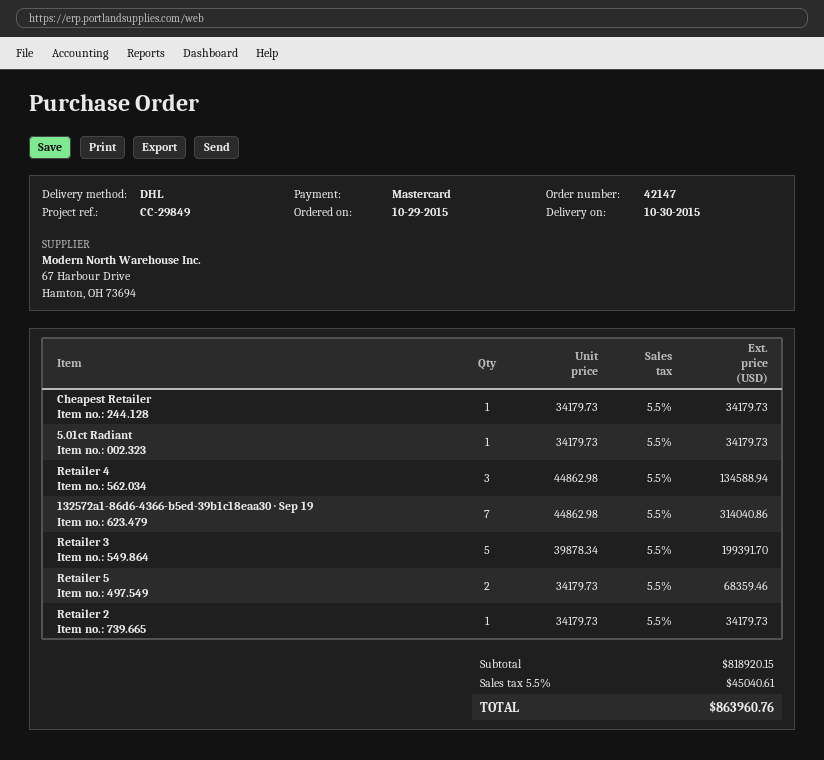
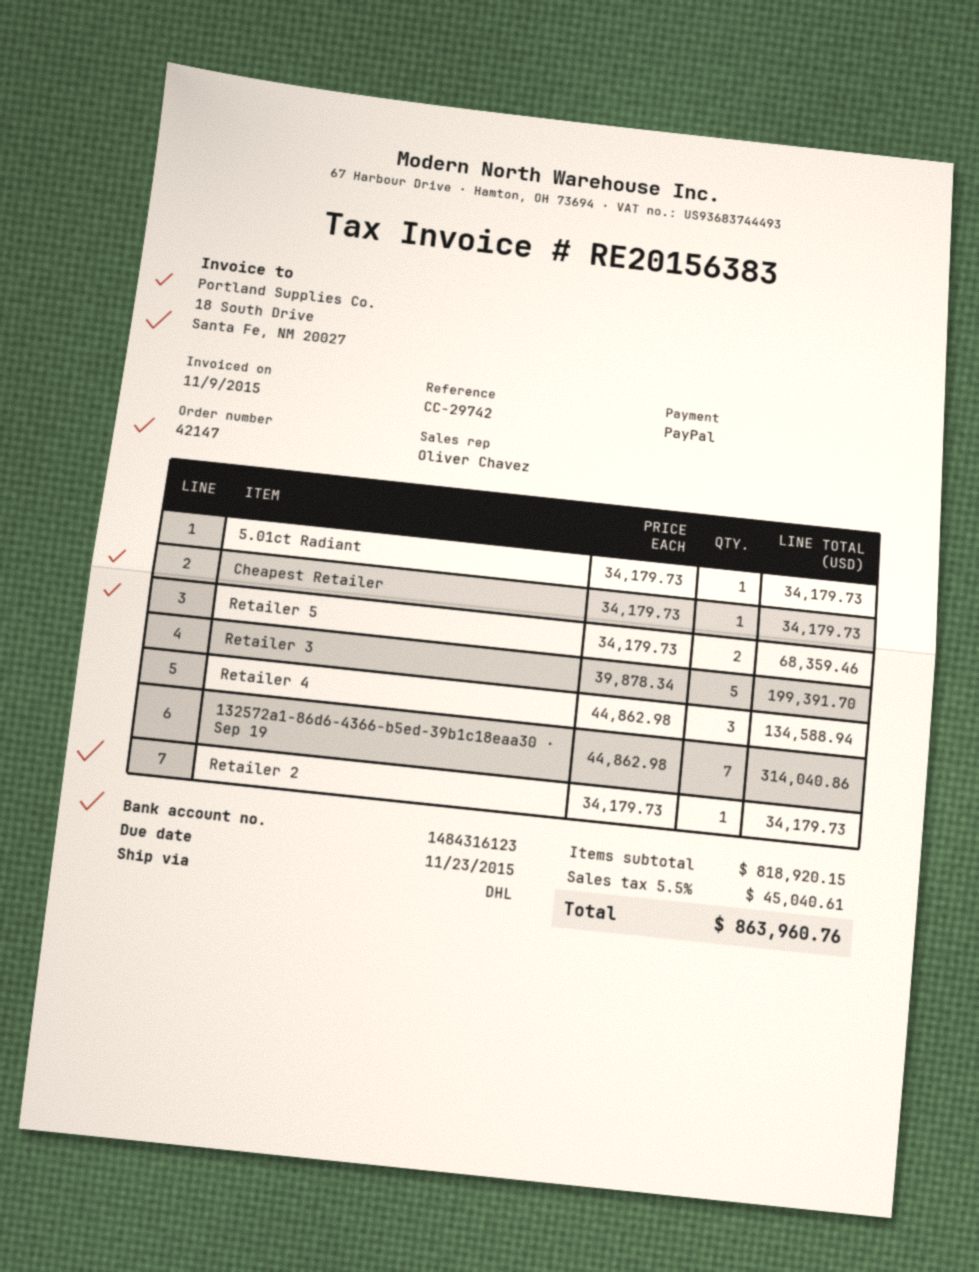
reference: CC-29849 -> CC-29742
payment method: Mastercard -> PayPal

